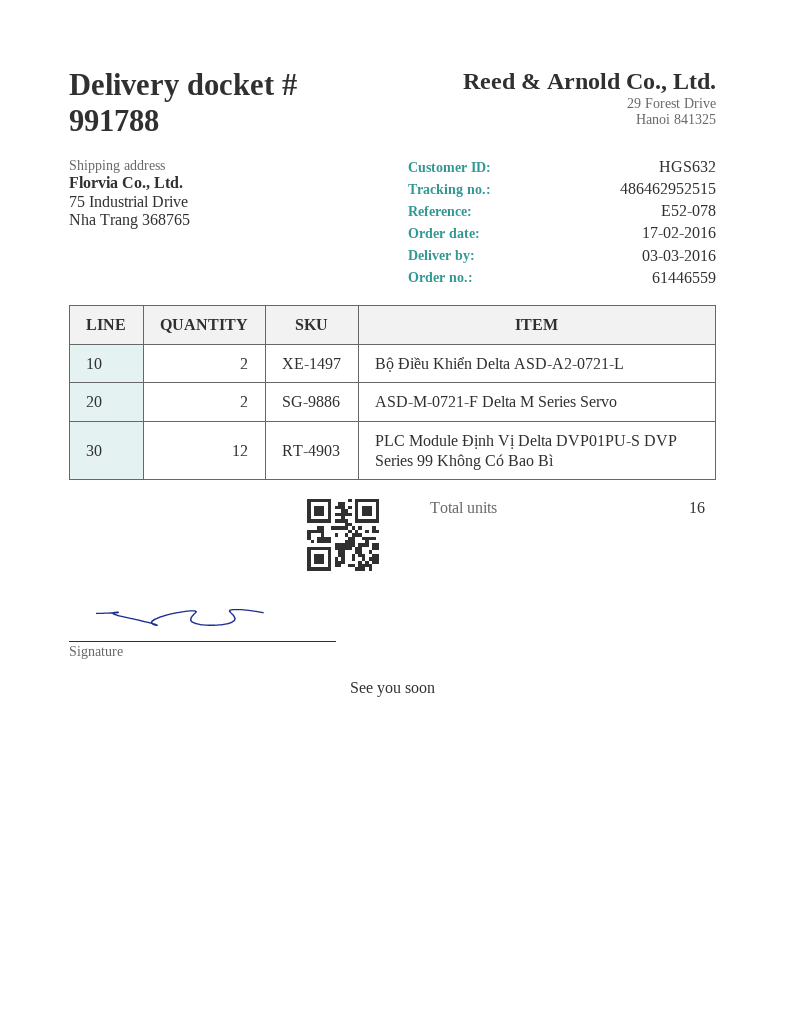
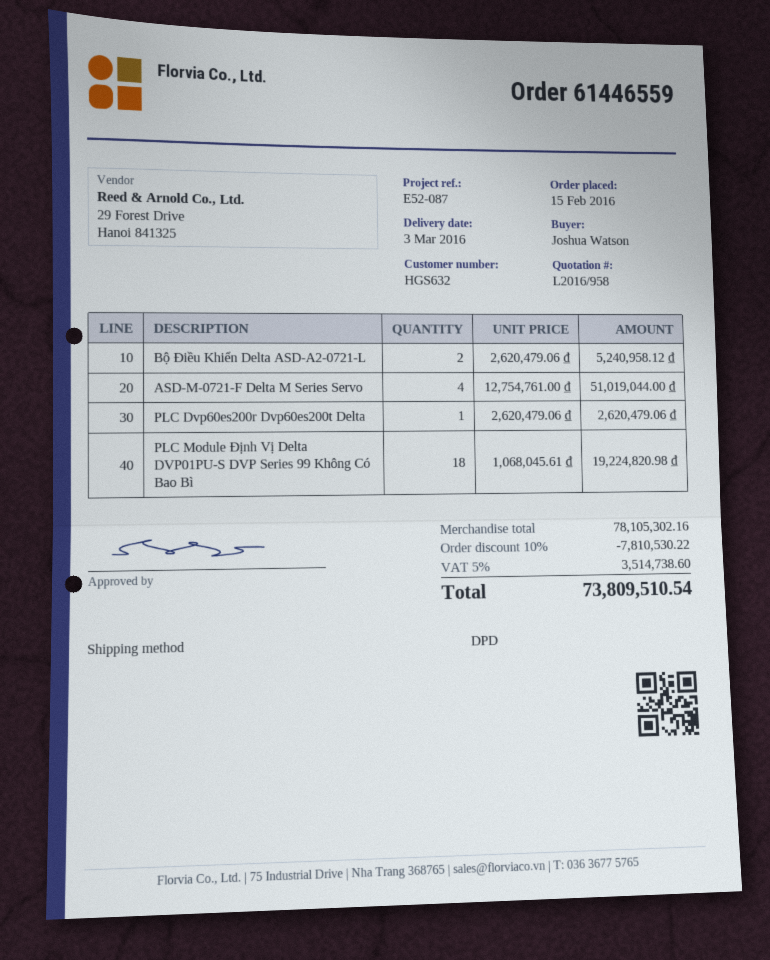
order date: 2016-02-17 -> 2016-02-15
reference: E52-078 -> E52-087
ASD-M-0721-F Delta M Series Servo: 2 -> 4
PLC Module Định Vị Delta DVP01PU-S DVP Series 99 Không Có Bao Bì: 12 -> 18
PLC Dvp60es200r Dvp60es200t Delta: none -> 1

